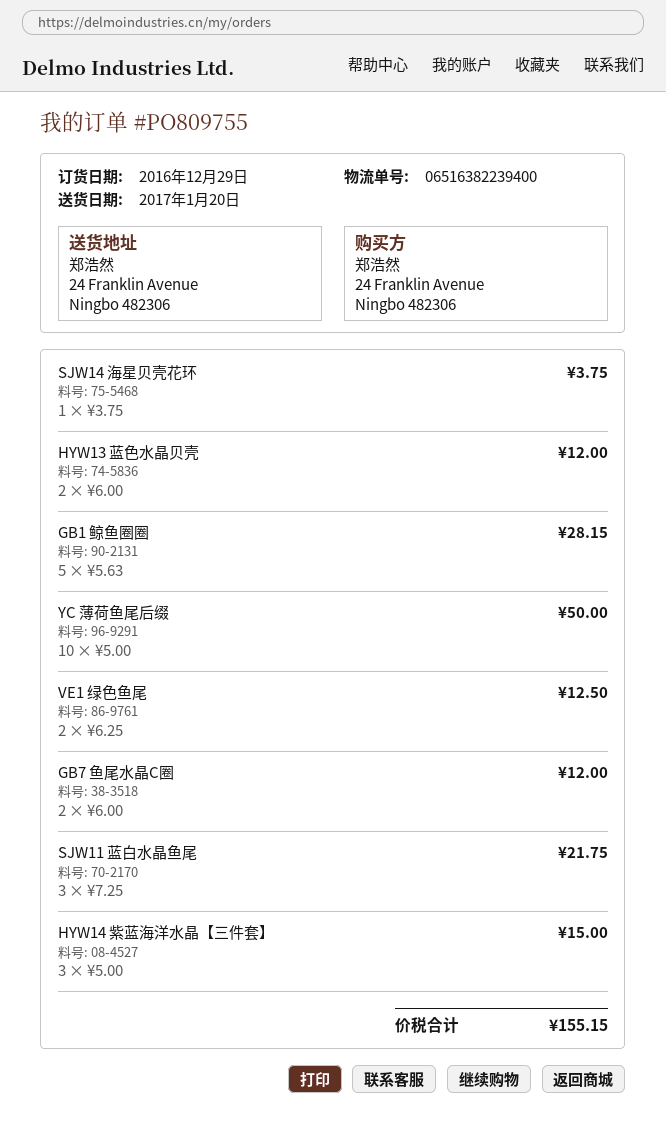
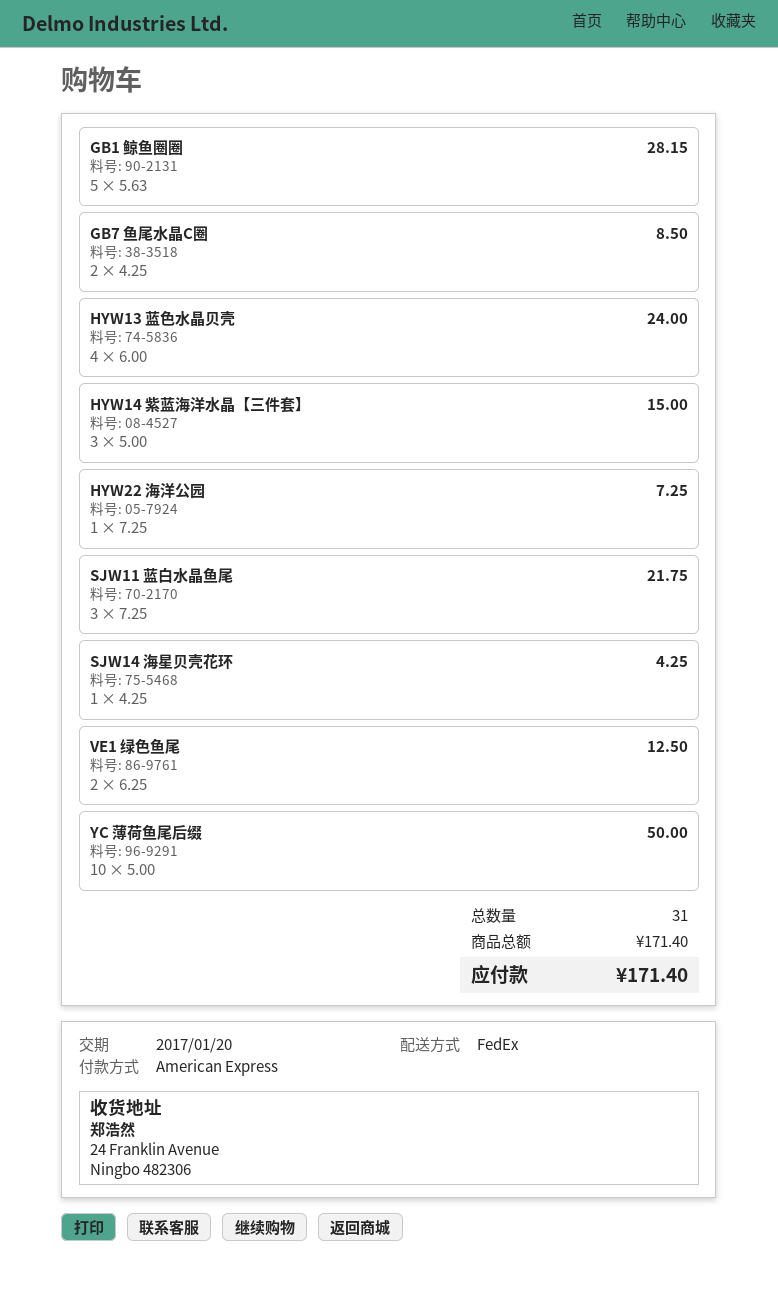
SJW14 海星贝壳花环: 1 x 3.75 = 3.75 -> 1 x 4.25 = 4.25
HYW13 蓝色水晶贝壳: 2 x 6.00 = 12.00 -> 4 x 6.00 = 24.00
GB7 鱼尾水晶C圈: 2 x 6.00 = 12.00 -> 2 x 4.25 = 8.50
HYW22 海洋公园: none -> 1 x 7.25 = 7.25
total: 155.15 -> 171.40

